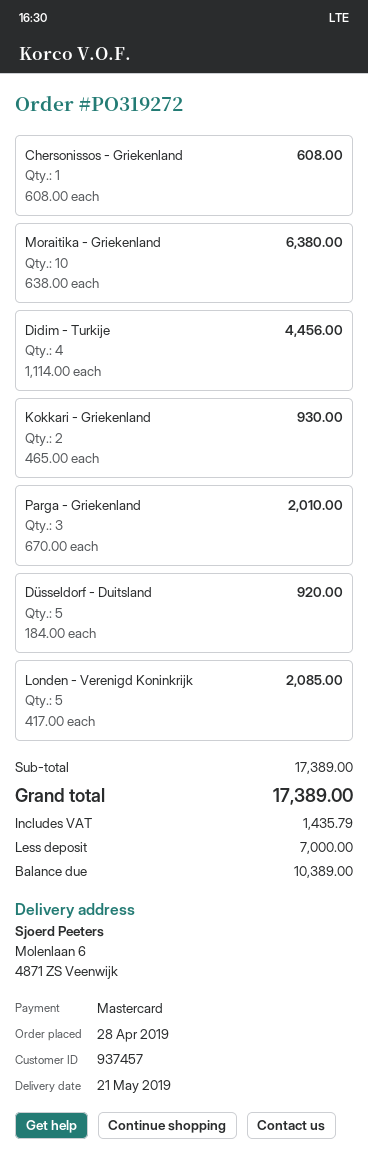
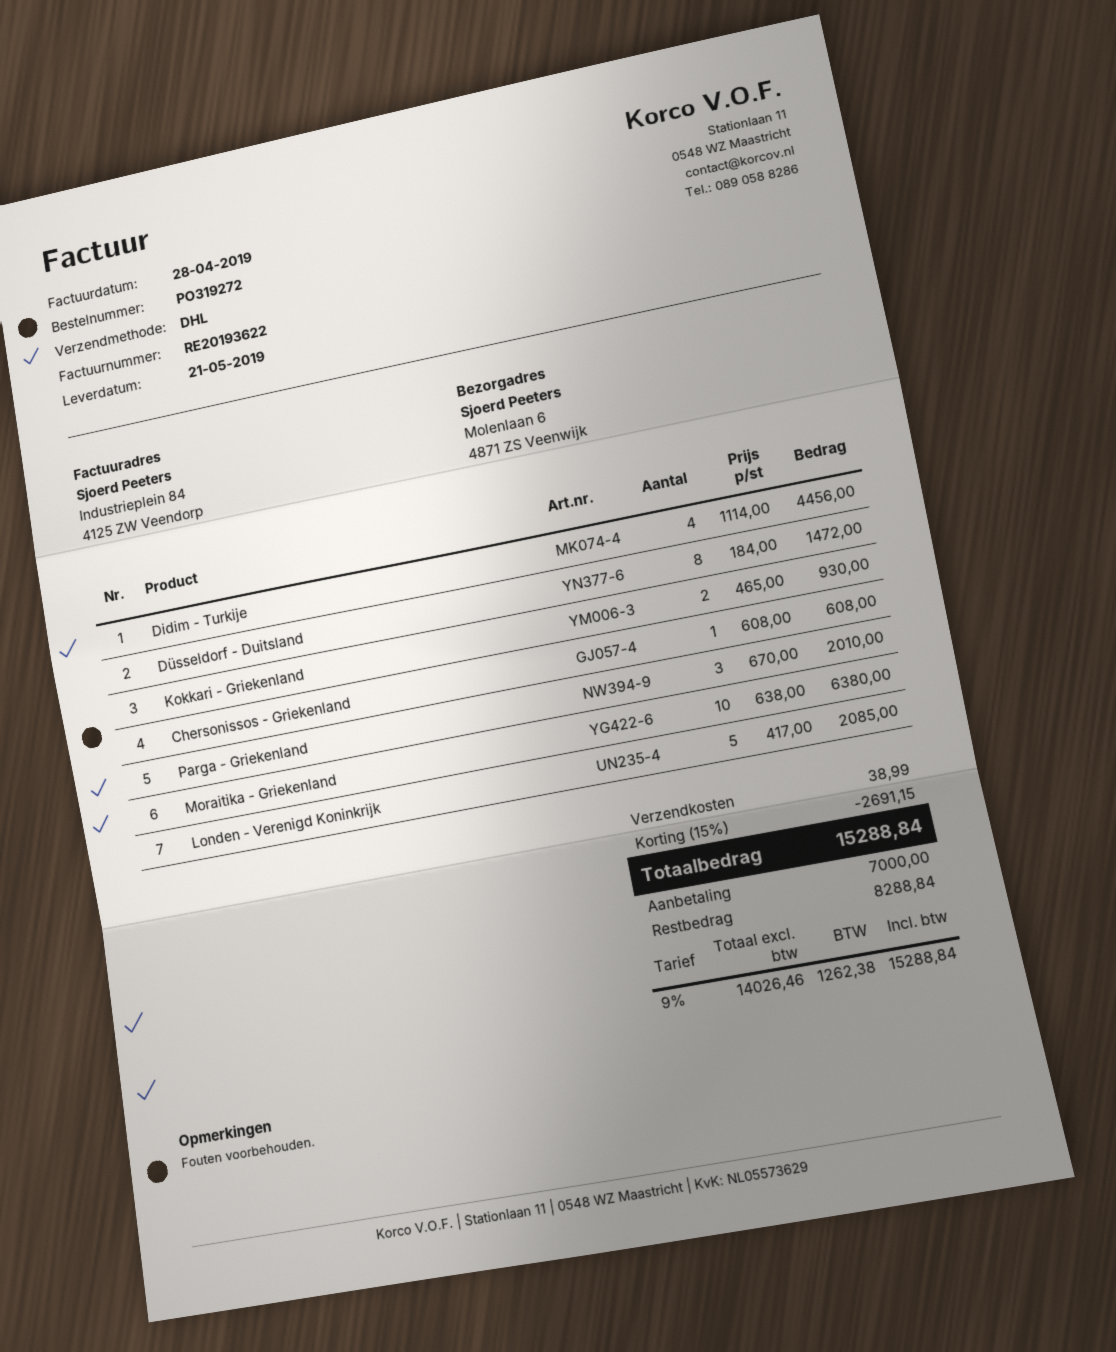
Düsseldorf - Duitsland: 5 x 184.00 = 920.00 -> 8 x 184.00 = 1472.00
discount: none -> 15% = 2691.15
shipping: none -> 38.99
tax: 1435.79 -> 1262.38
total: 17389.00 -> 15288.84
balance: 10389.00 -> 8288.84

